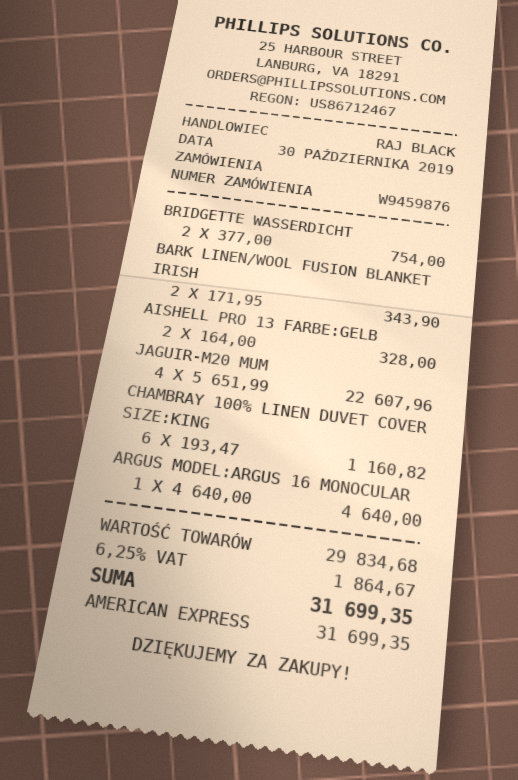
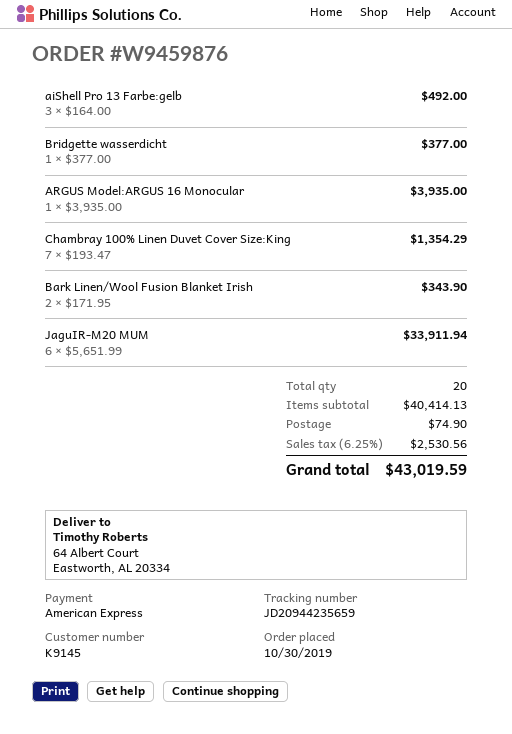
BRIDGETTE WASSERDICHT: 2 x 377.00 = 754.00 -> 1 x 377.00 = 377.00
AISHELL PRO 13 FARBE:GELB: 2 x 164.00 = 328.00 -> 3 x 164.00 = 492.00
JAGUIR-M20 MUM: 4 x 5651.99 = 22607.96 -> 6 x 5651.99 = 33911.94
CHAMBRAY 100% LINEN DUVET COVER SIZE:KING: 6 x 193.47 = 1160.82 -> 7 x 193.47 = 1354.29
ARGUS MODEL:ARGUS 16 MONOCULAR: 1 x 4640.00 = 4640.00 -> 1 x 3935.00 = 3935.00
subtotal: 29834.68 -> 40414.13
shipping: none -> 74.90
tax: 6.25% = 1864.67 -> 6.25% = 2530.56
total: 31699.35 -> 43019.59

